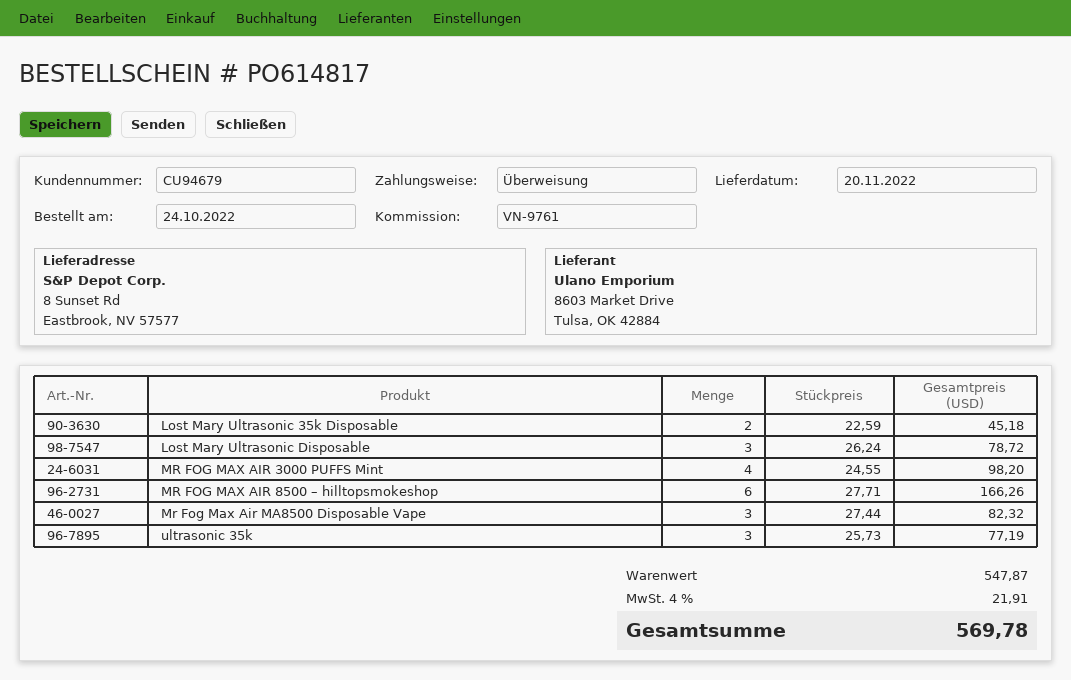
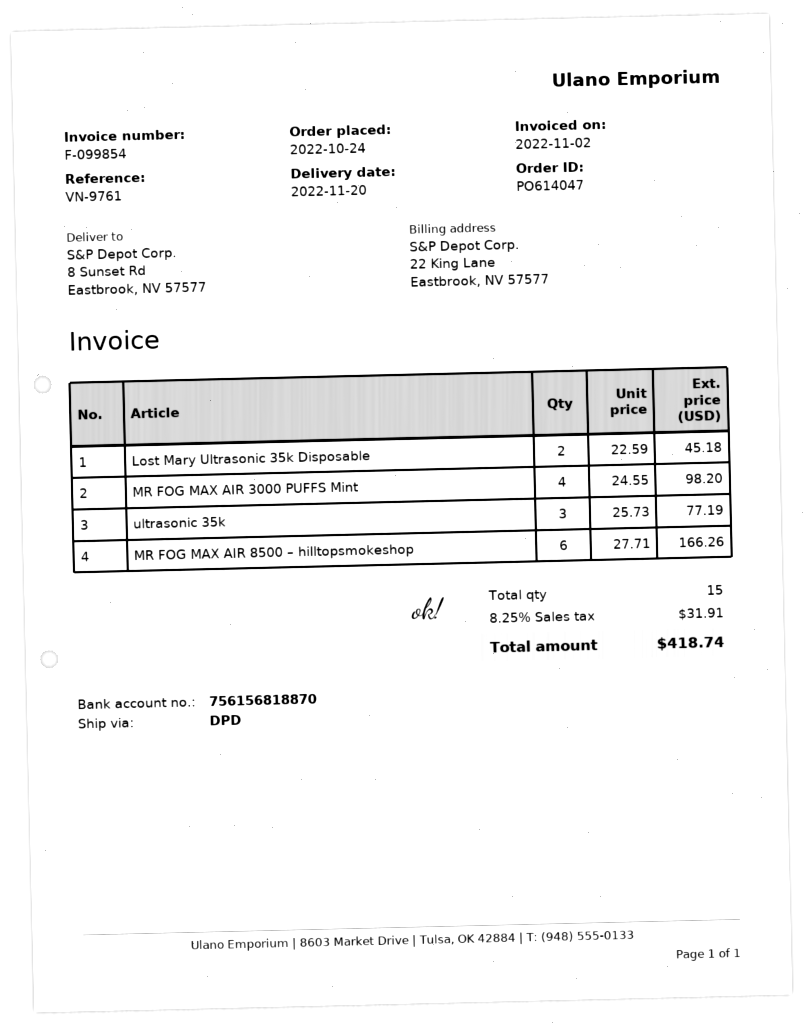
order number: PO614817 -> PO614047
Lost Mary Ultrasonic Disposable: 3 x 26.24 = 78.72 -> none
Mr Fog Max Air MA8500 Disposable Vape: 3 x 27.44 = 82.32 -> none
tax: 4% = 21.91 -> 8.25% = 31.91
total: 569.78 -> 418.74

